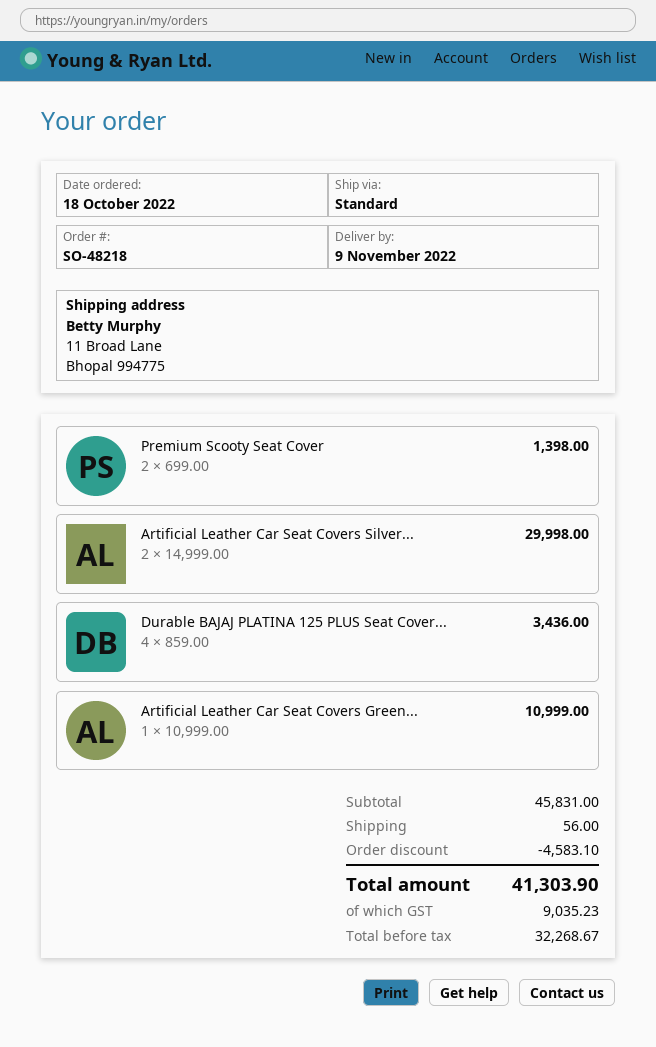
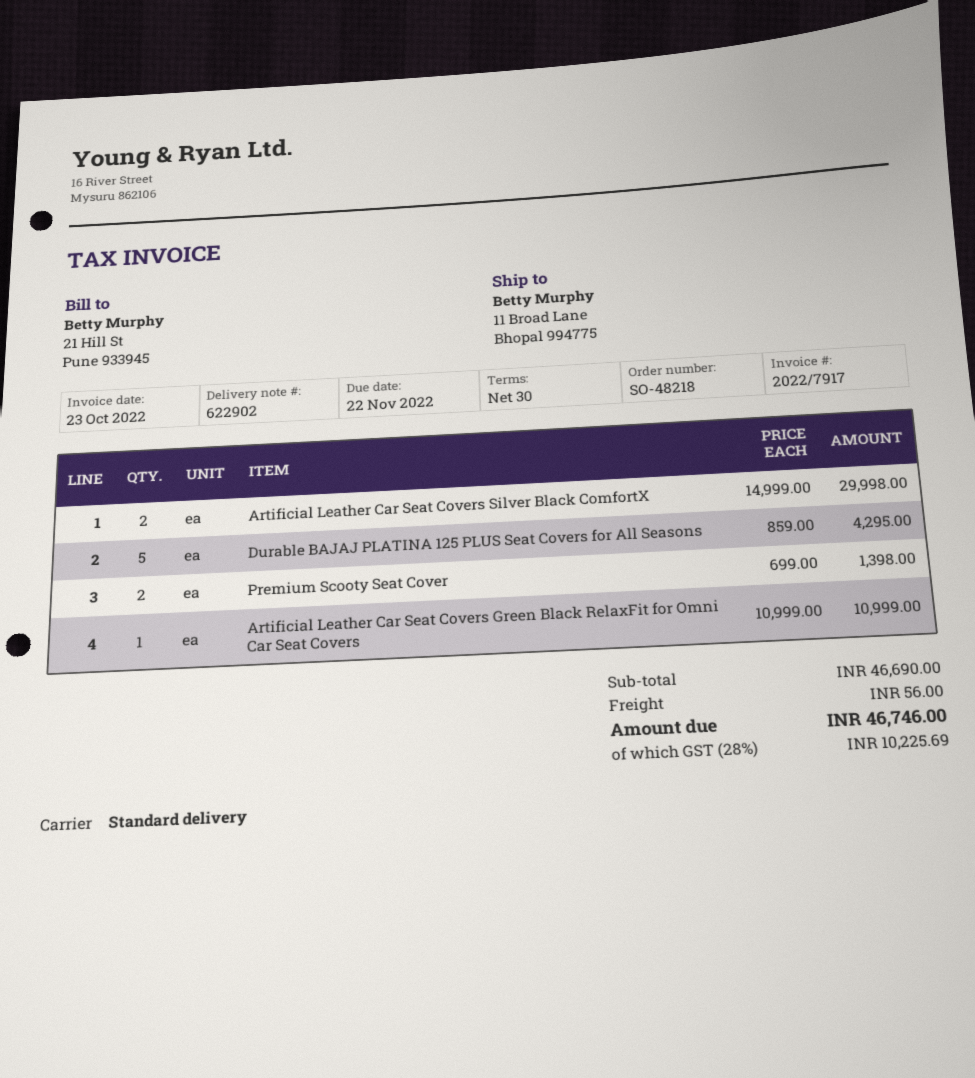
Durable BAJAJ PLATINA 125 PLUS Seat Cover...: 4 x 859.00 = 3436.00 -> 5 x 859.00 = 4295.00
subtotal: 45831.00 -> 46690.00
discount: 4583.10 -> none
tax: 9035.23 -> 10225.69
total: 41303.90 -> 46746.00

